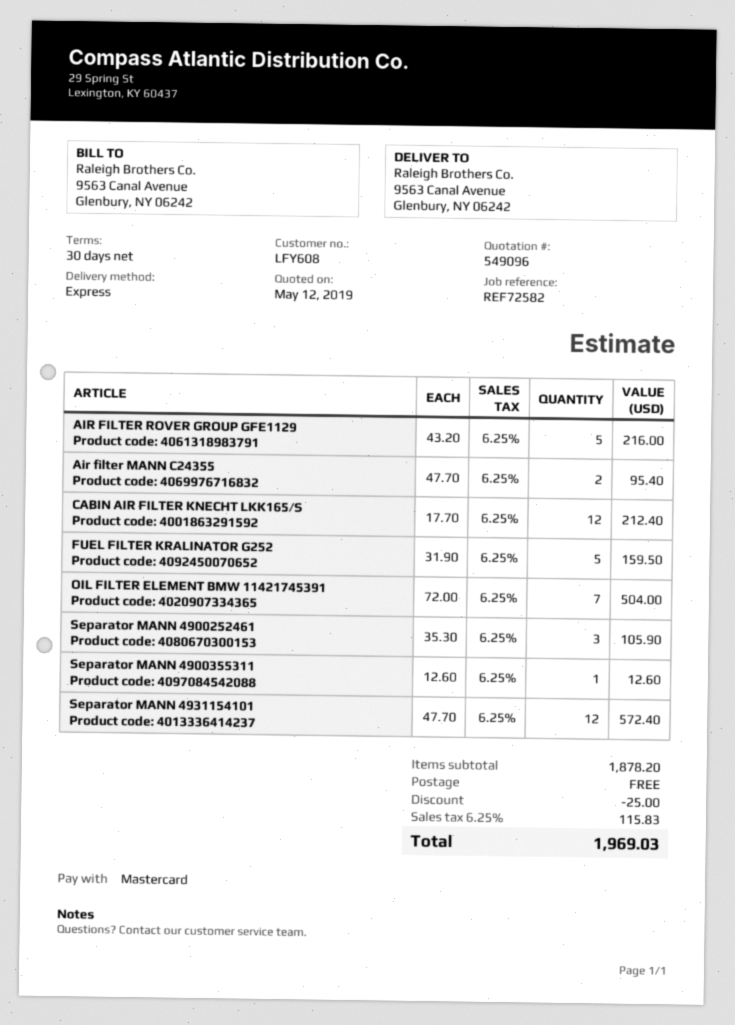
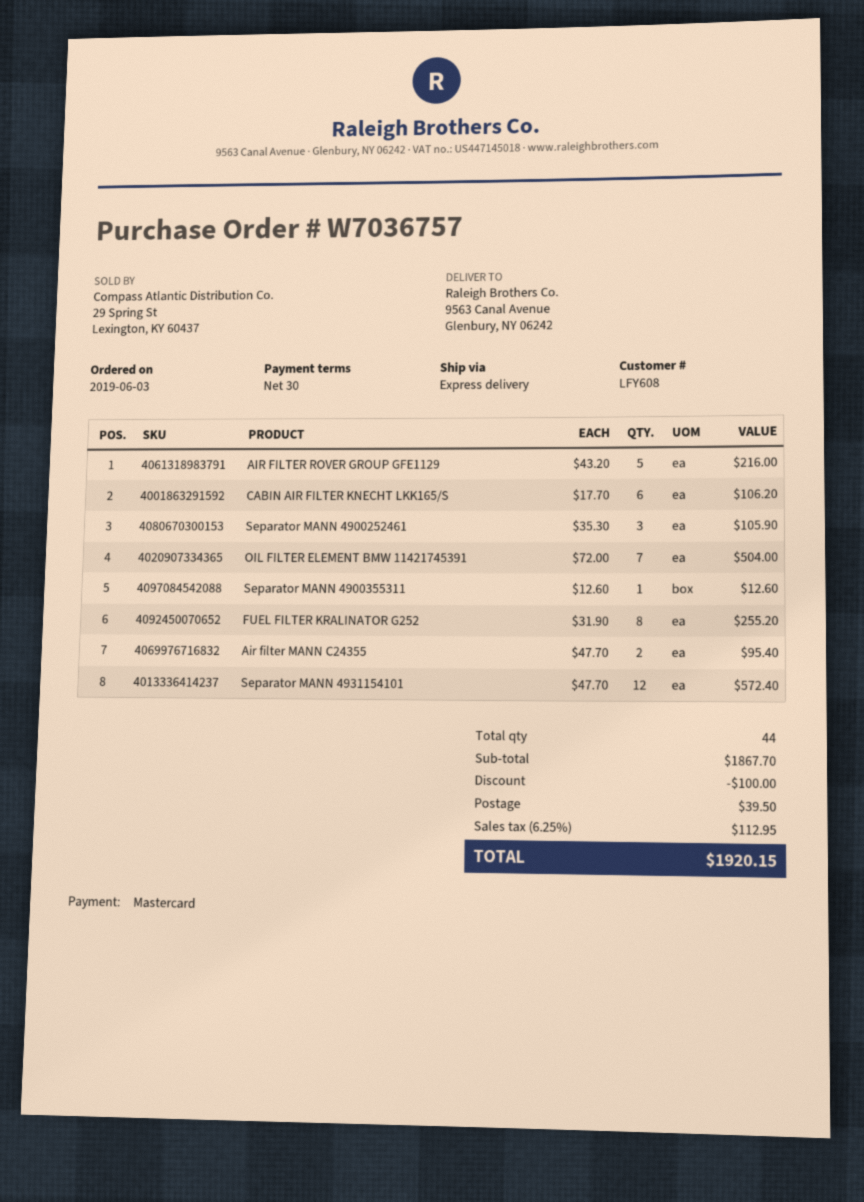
CABIN AIR FILTER KNECHT LKK165/S: 12 x 17.70 = 212.40 -> 6 x 17.70 = 106.20
FUEL FILTER KRALINATOR G252: 5 x 31.90 = 159.50 -> 8 x 31.90 = 255.20
subtotal: 1878.20 -> 1867.70
discount: 25.00 -> 100.00
shipping: 0.00 -> 39.50
tax: 6.25% = 115.83 -> 6.25% = 112.95
total: 1969.03 -> 1920.15

